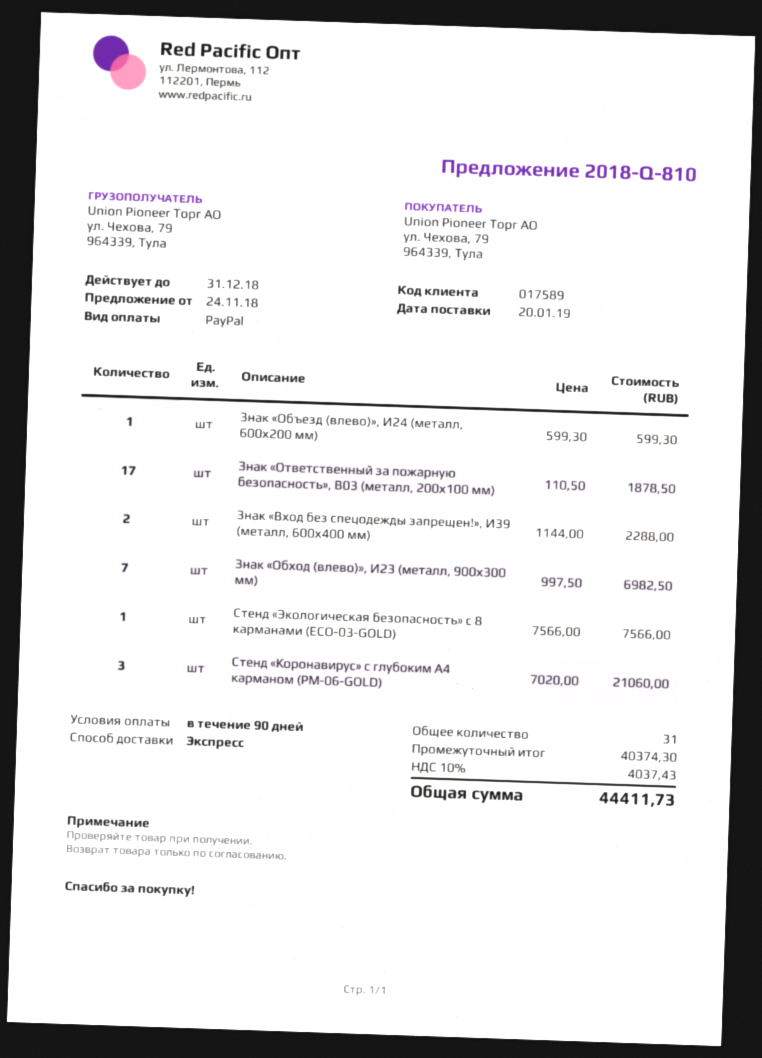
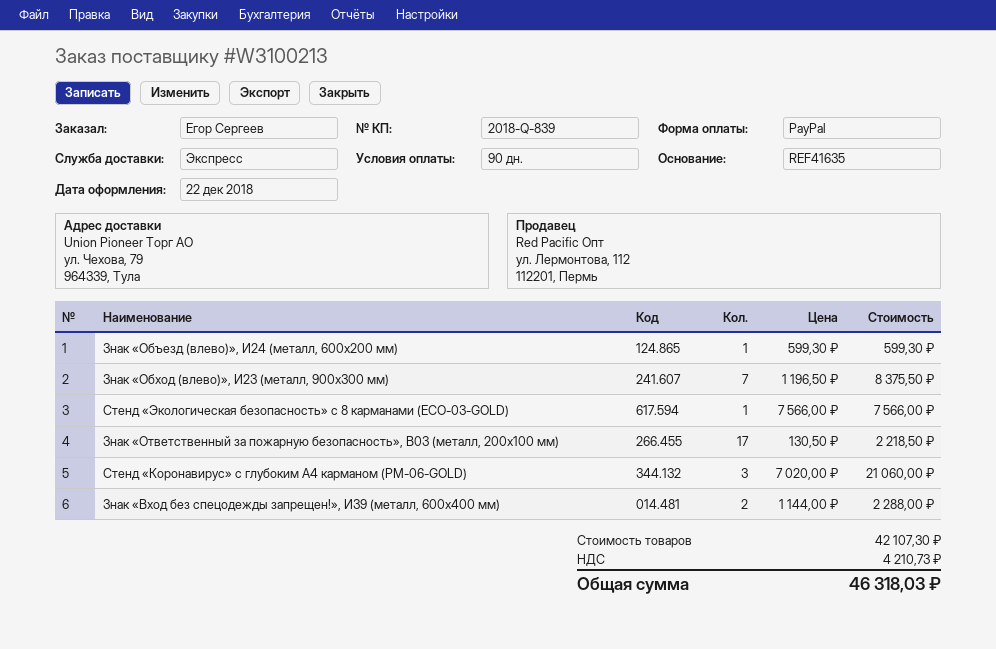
quote number: 2018-Q-810 -> 2018-Q-839
Знак «Ответственный за пожарную безопасность», B03 (металл, 200х100 мм): 17 x 110.50 = 1878.50 -> 17 x 130.50 = 2218.50
Знак «Обход (влево)», И23 (металл, 900х300 мм): 7 x 997.50 = 6982.50 -> 7 x 1196.50 = 8375.50
subtotal: 40374.30 -> 42107.30
tax: 4037.43 -> 4210.73
total: 44411.73 -> 46318.03

